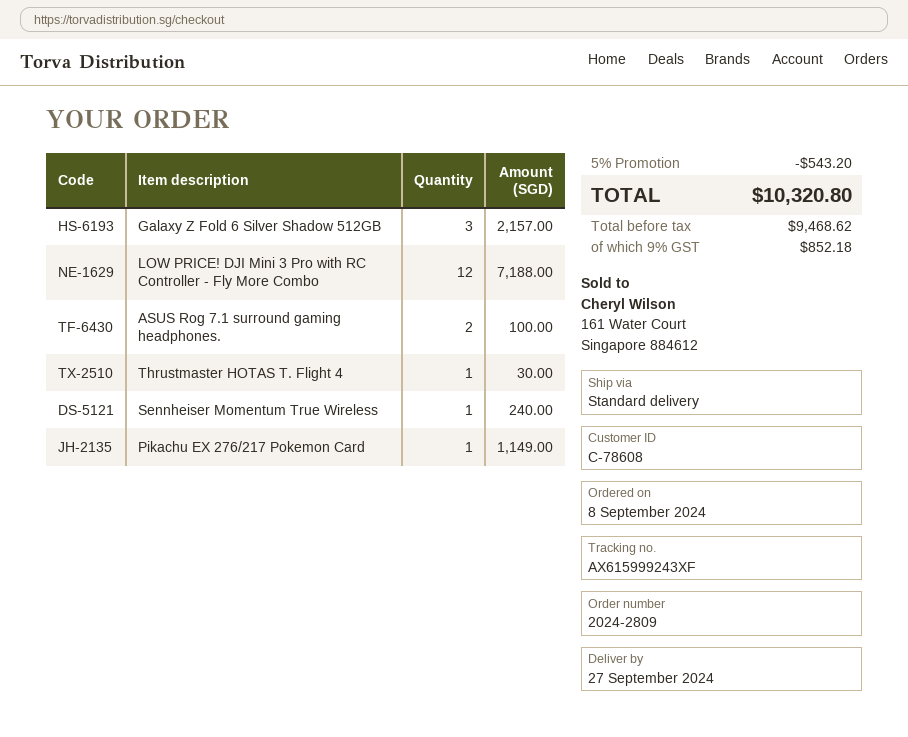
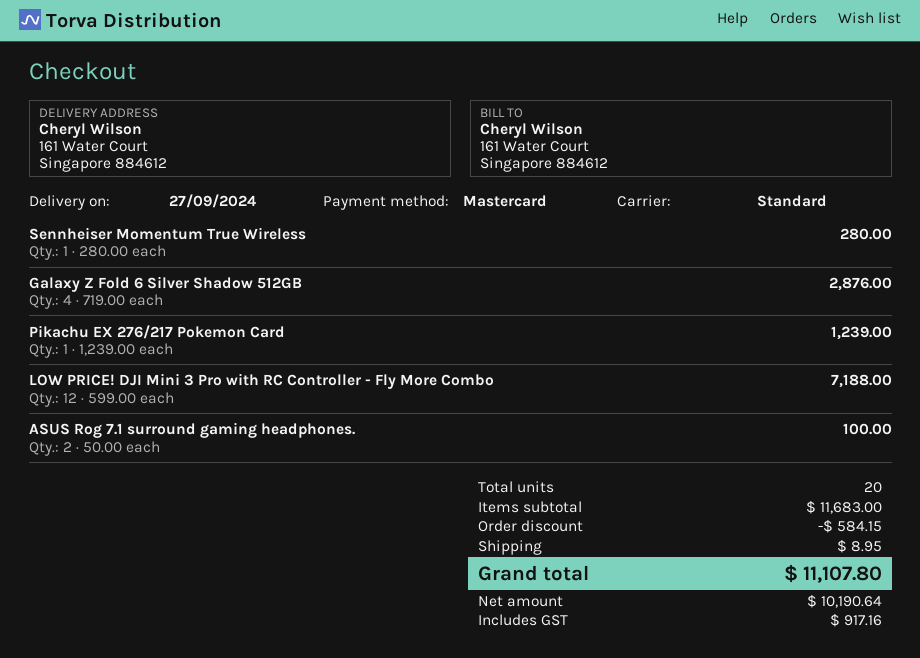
Galaxy Z Fold 6 Silver Shadow 512GB: 3 for 2157.00 -> 4 for 2876.00
Thrustmaster HOTAS T. Flight 4: 1 for 30.00 -> none
Sennheiser Momentum True Wireless: 1 for 240.00 -> 1 for 280.00
Pikachu EX 276/217 Pokemon Card: 1 for 1149.00 -> 1 for 1239.00
discount: 543.20 -> 584.15
shipping: none -> 8.95
net: 9468.62 -> 10190.64
tax: 852.18 -> 917.16
total: 10320.80 -> 11107.80

